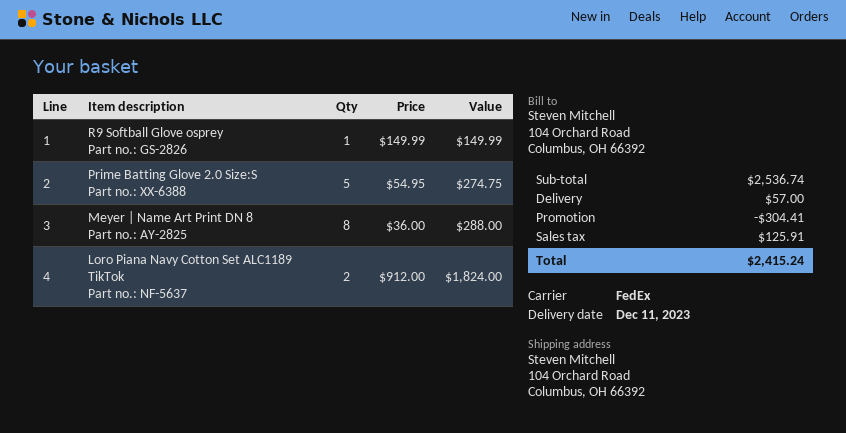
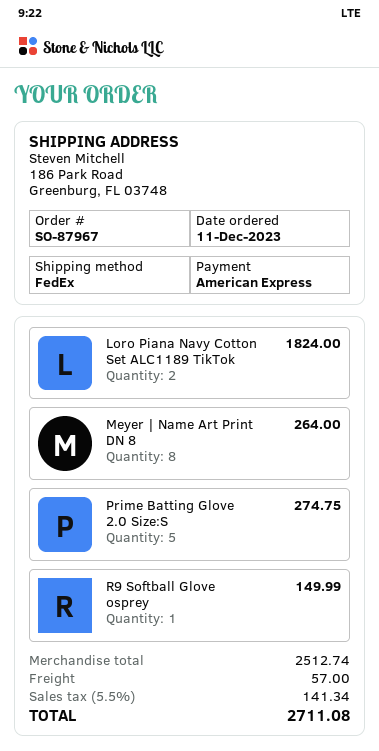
ship to: 104 Orchard Road, Columbus, OH 66392 -> 186 Park Road, Greenburg, FL 03748
Meyer | Name Art Print DN 8: 8 for 288.00 -> 8 for 264.00
subtotal: 2536.74 -> 2512.74
discount: 304.41 -> none
tax: 125.91 -> 141.34
total: 2415.24 -> 2711.08

